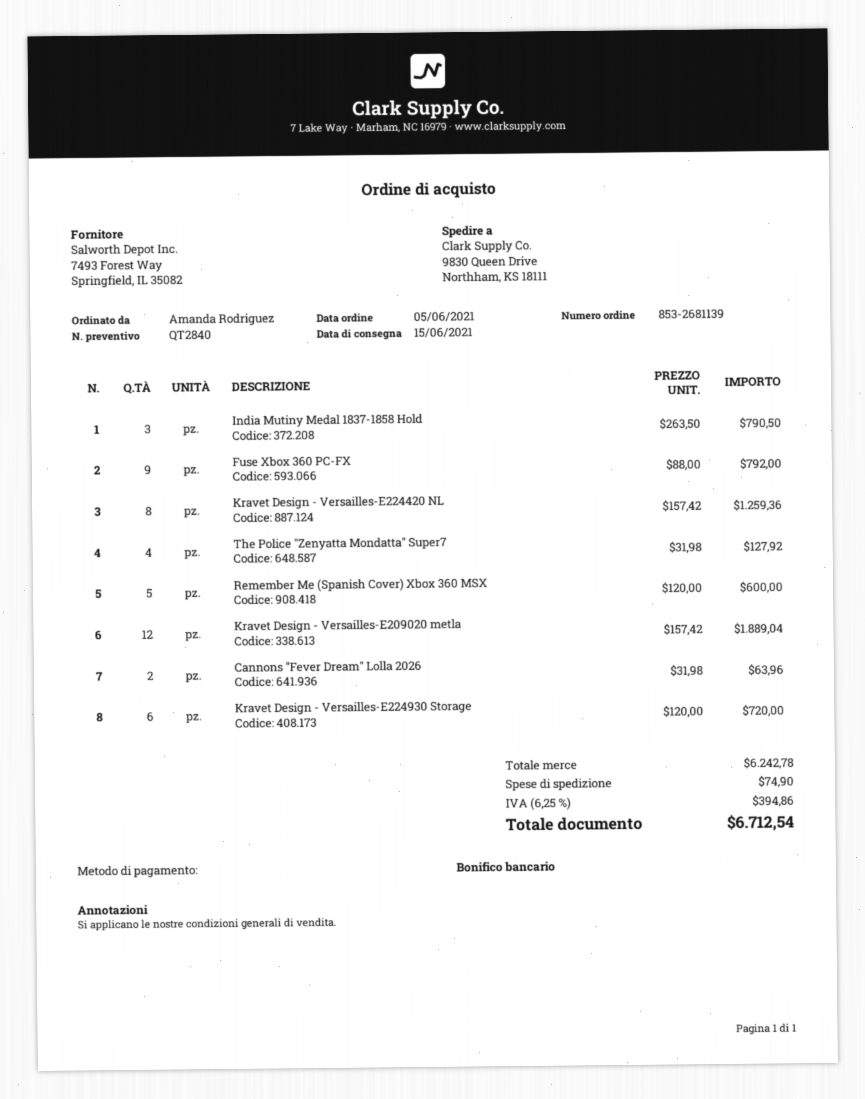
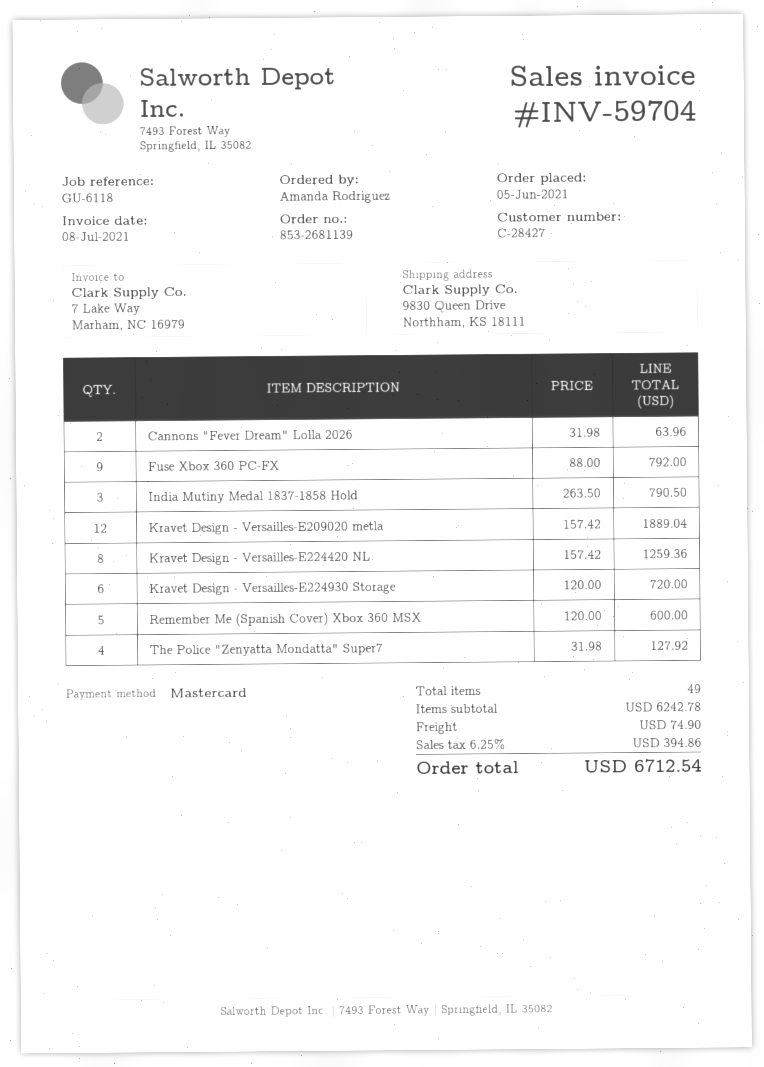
payment method: bank transfer -> Mastercard

